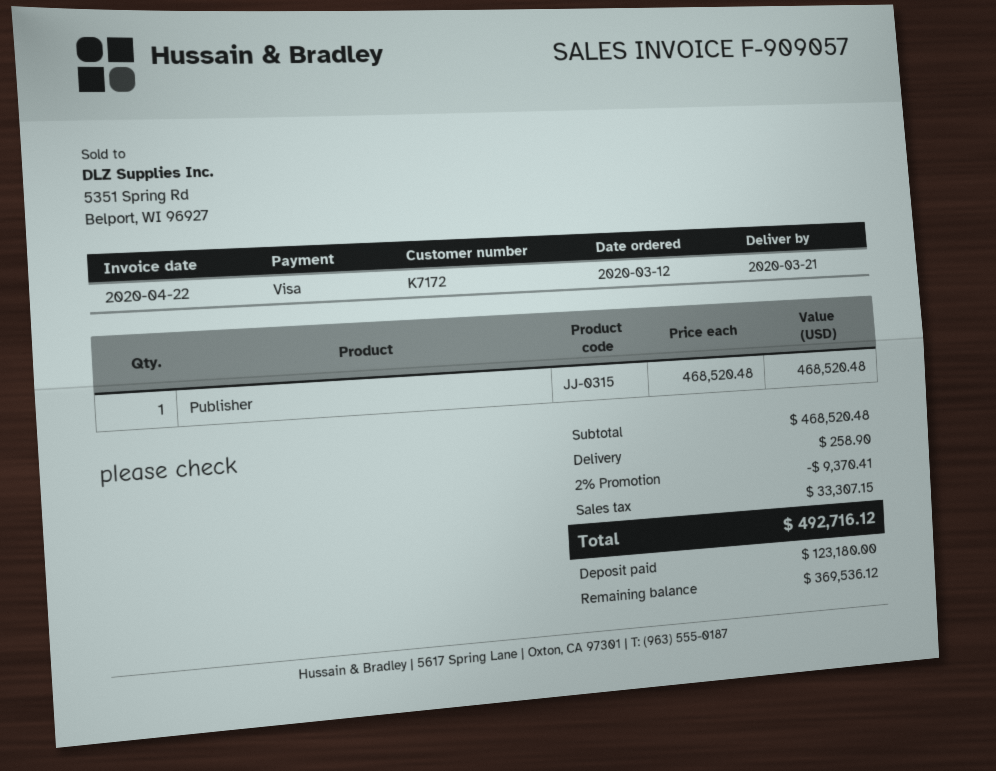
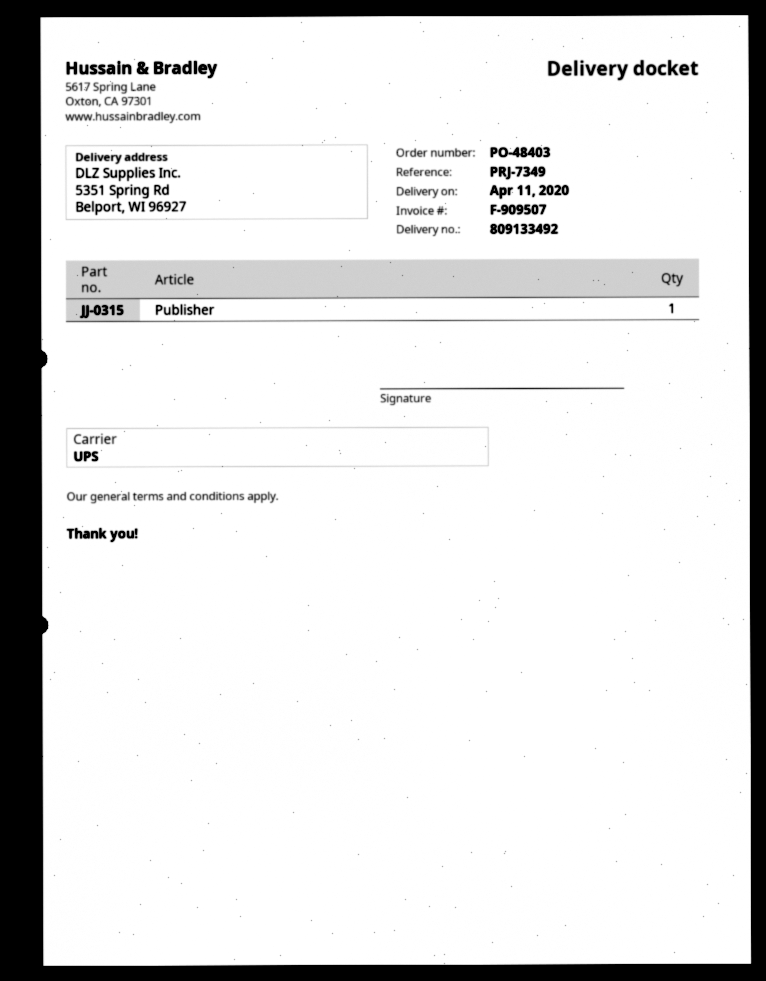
delivery date: 2020-03-21 -> 2020-04-11
invoice number: F-909057 -> F-909507

